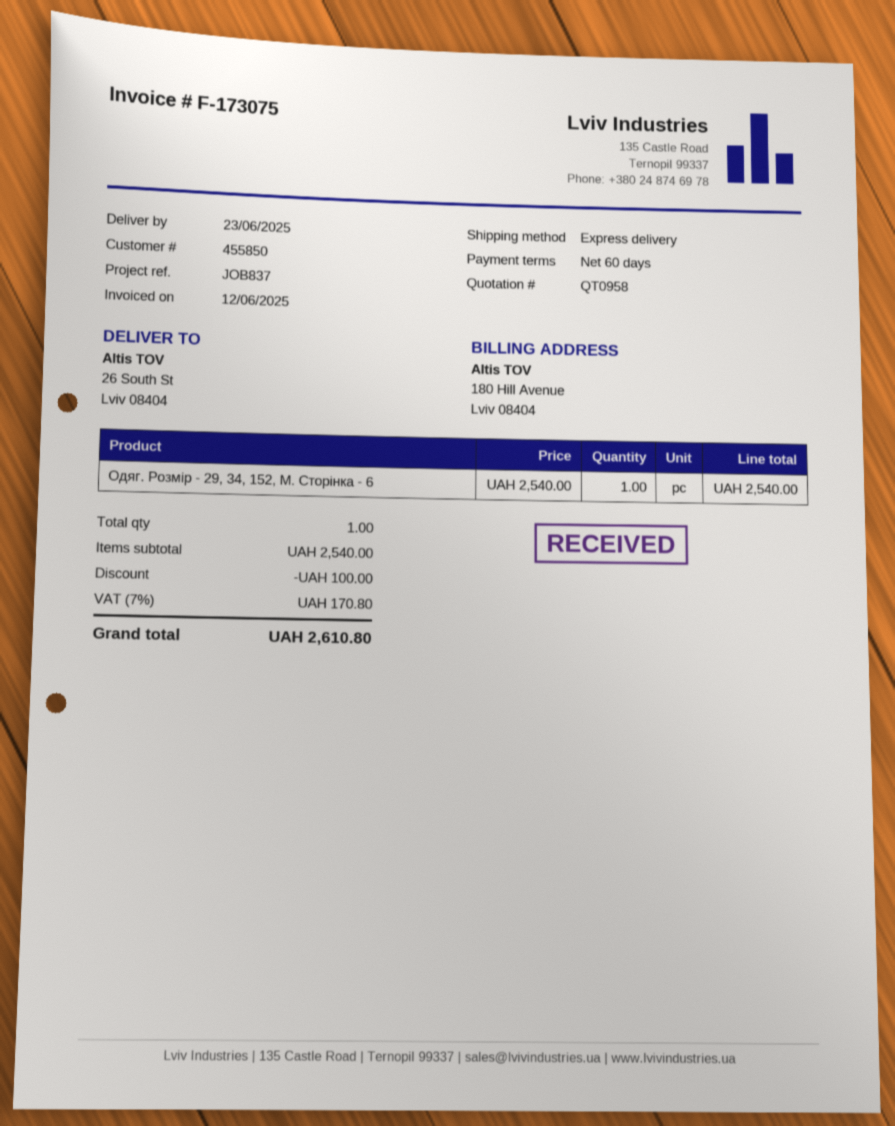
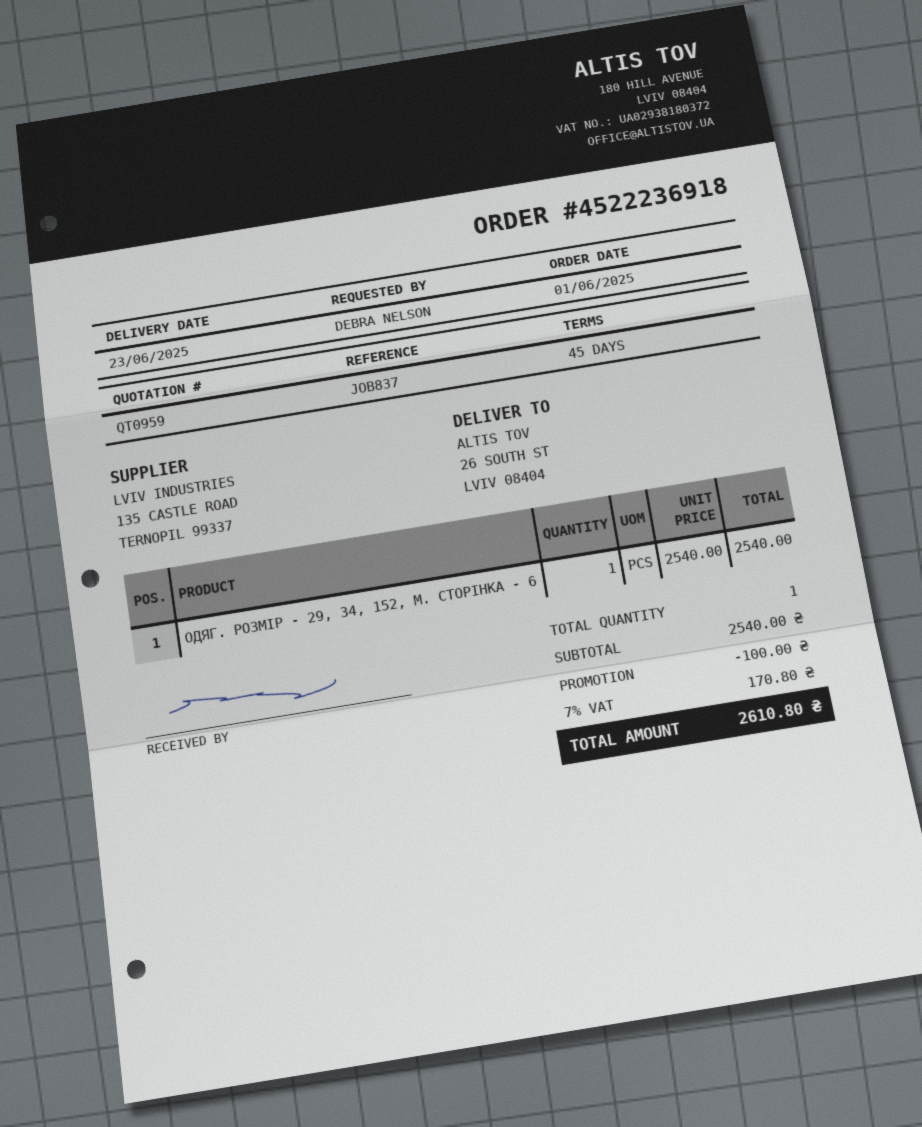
quote number: QT0958 -> QT0959
payment terms: 60 days -> 45 days

